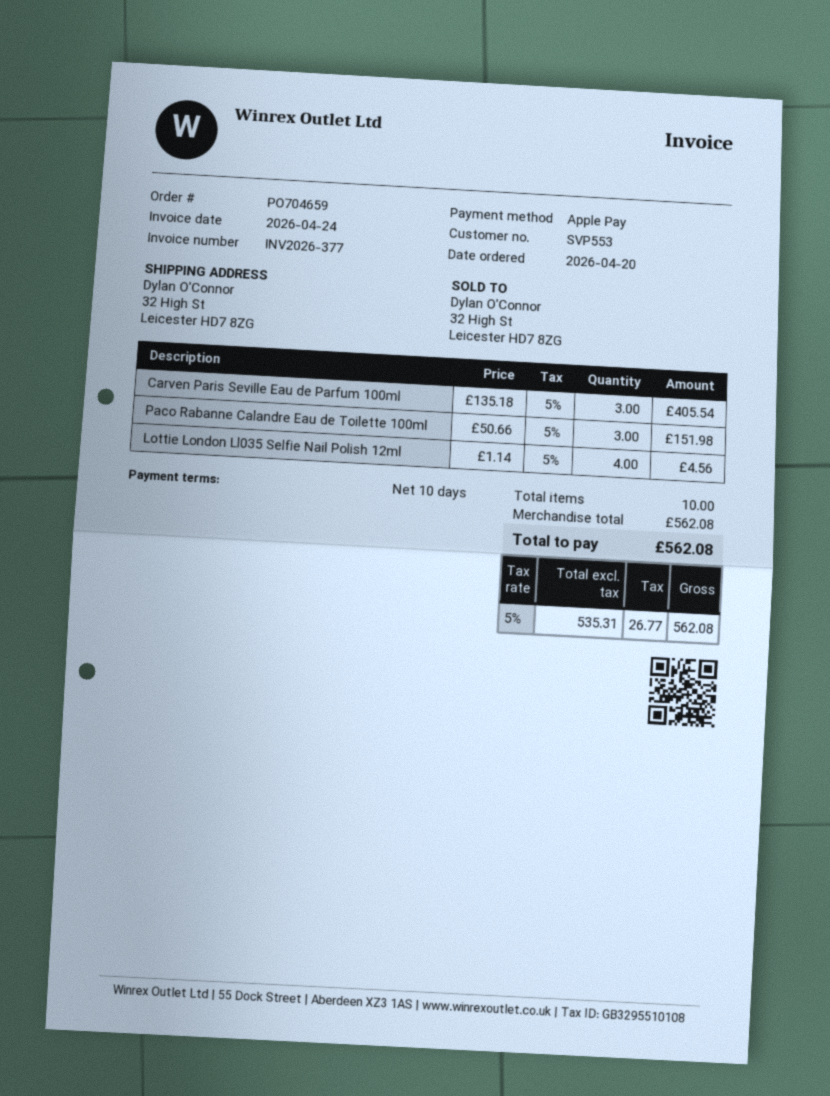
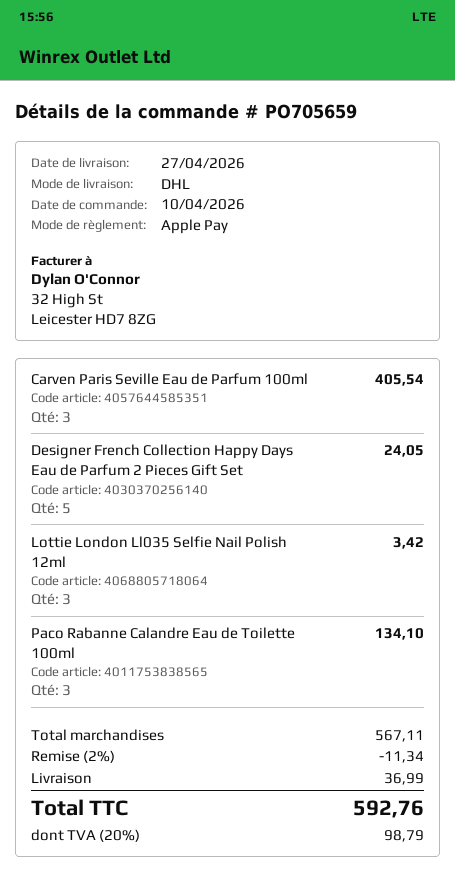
order number: PO704659 -> PO705659
order date: 2026-04-20 -> 2026-04-10
Paco Rabanne Calandre Eau de Toilette 100ml: 3 for 151.98 -> 3 for 134.10
Lottie London Ll035 Selfie Nail Polish 12ml: 4 for 4.56 -> 3 for 3.42
Designer French Collection Happy Days Eau de Parfum 2 Pieces Gift Set: none -> 5 for 24.05
subtotal: 562.08 -> 567.11
discount: none -> 2% = 11.34
shipping: none -> 36.99
tax: 5% = 26.77 -> 20% = 98.79
total: 562.08 -> 592.76

